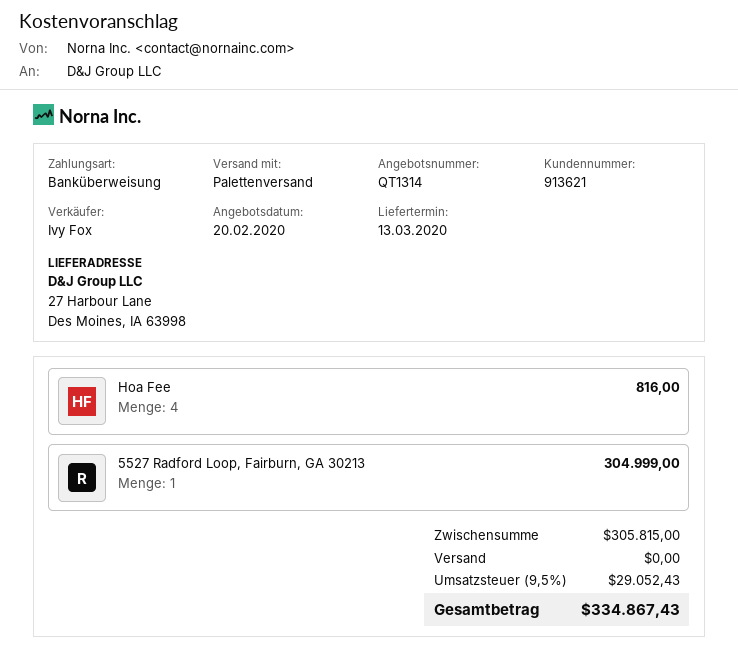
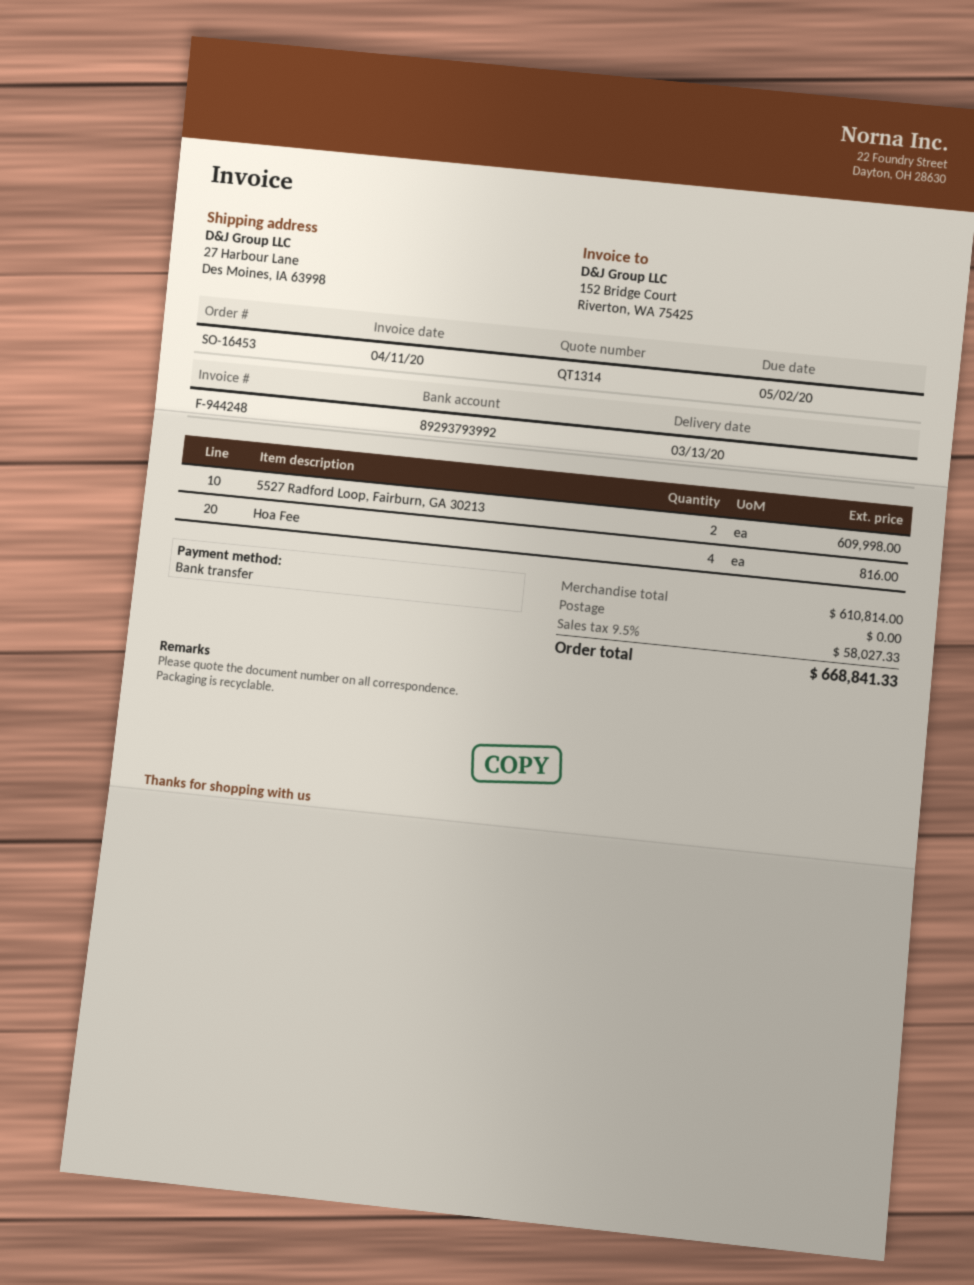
5527 Radford Loop, Fairburn, GA 30213: 1 for 304999.00 -> 2 for 609998.00
subtotal: 305815.00 -> 610814.00
tax: 9.5% = 29052.43 -> 9.5% = 58027.33
total: 334867.43 -> 668841.33

